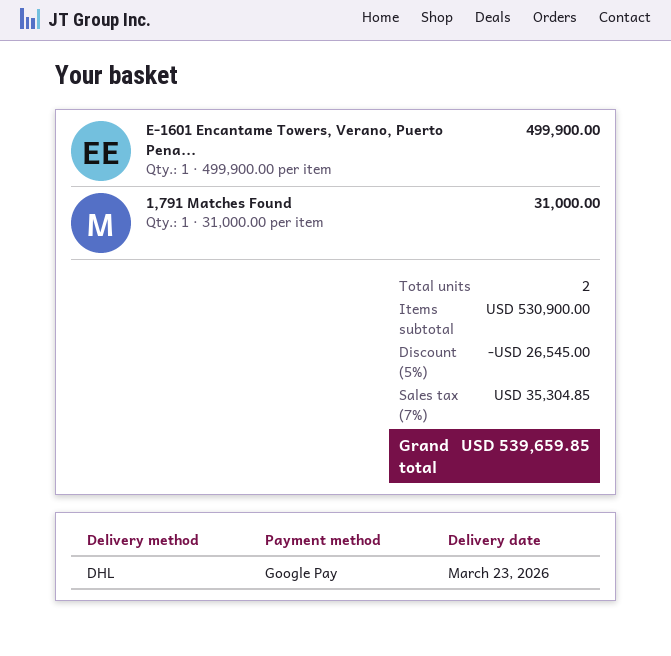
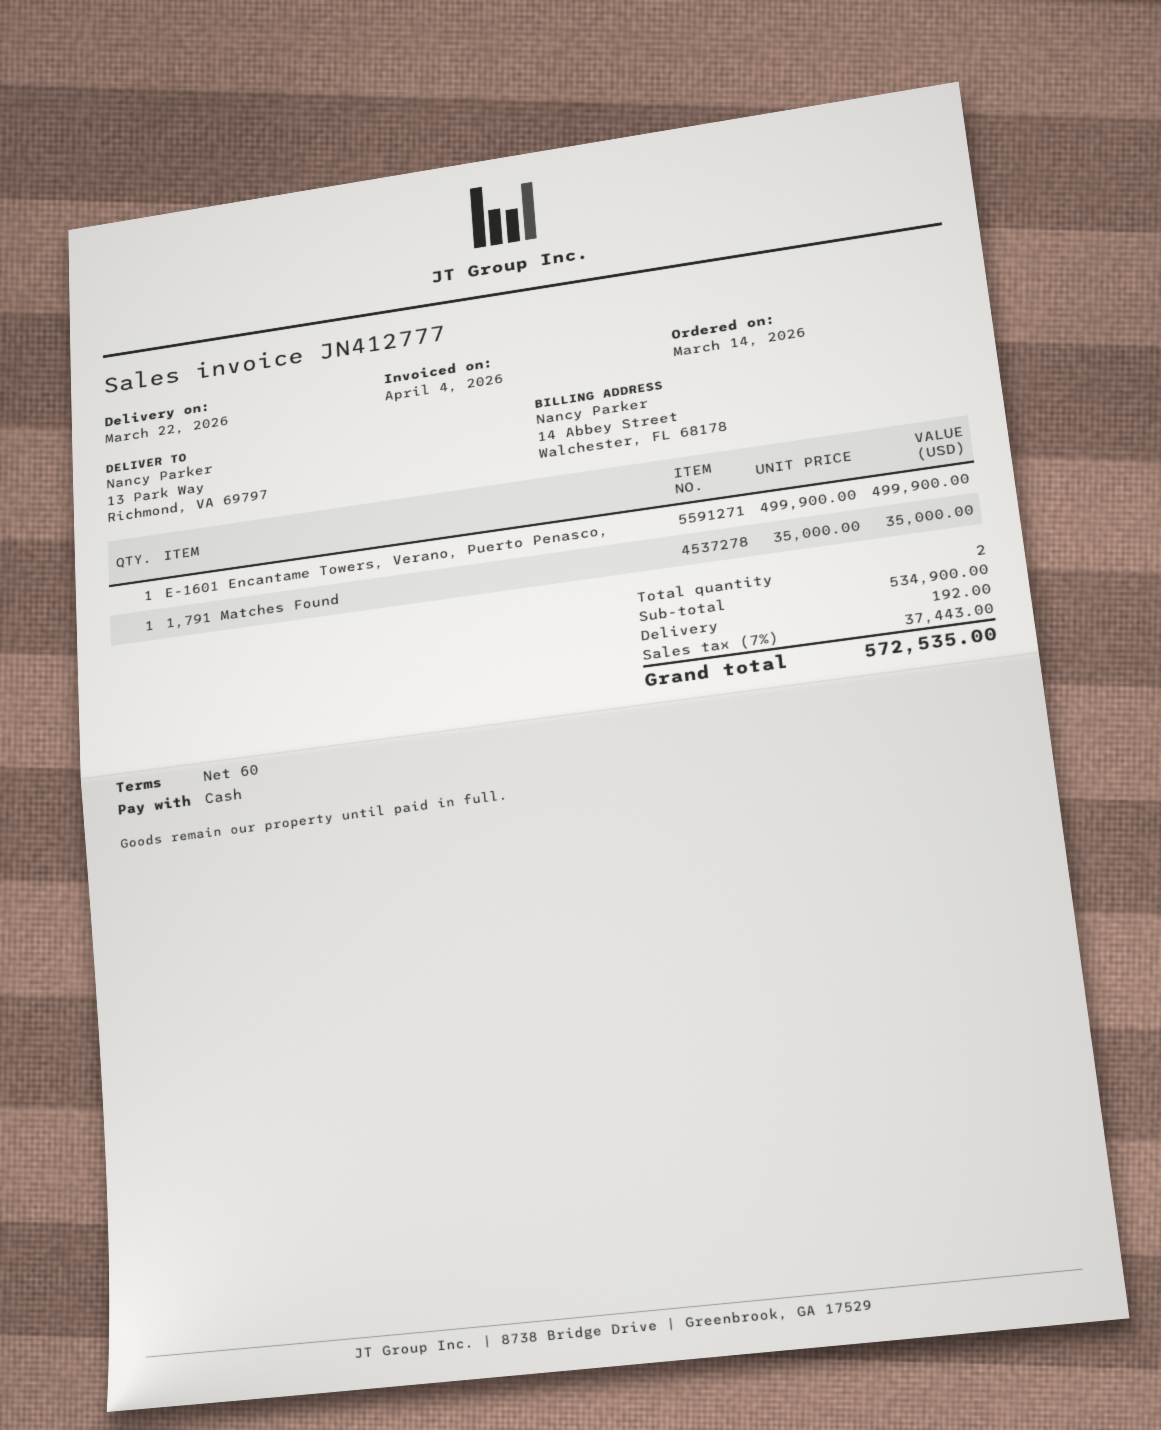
delivery date: 2026-03-23 -> 2026-03-22
payment method: Google Pay -> cash
1,791 Matches Found: 1 x 31000.00 = 31000.00 -> 1 x 35000.00 = 35000.00
subtotal: 530900.00 -> 534900.00
discount: 5% = 26545.00 -> none
shipping: none -> 192.00
tax: 7% = 35304.85 -> 7% = 37443.00
total: 539659.85 -> 572535.00

